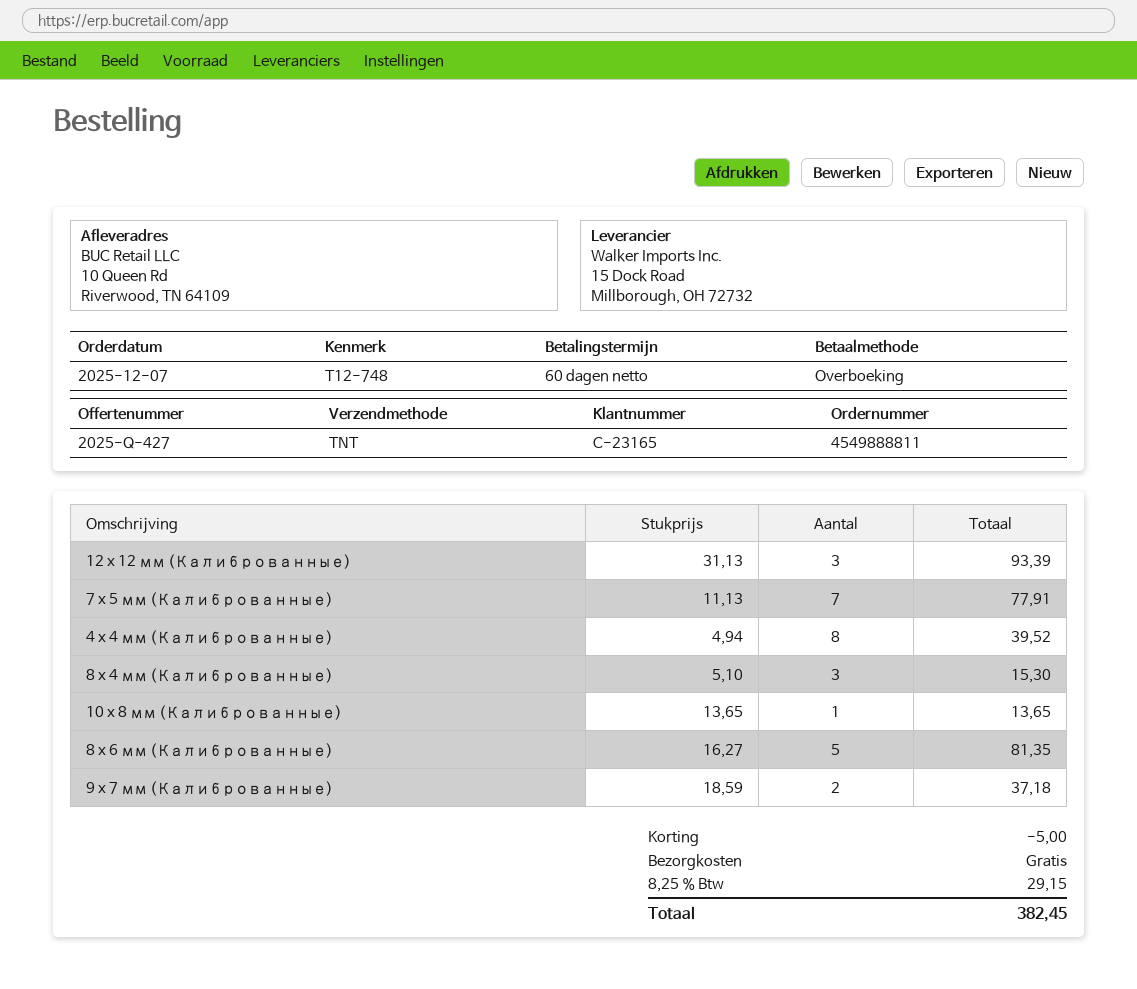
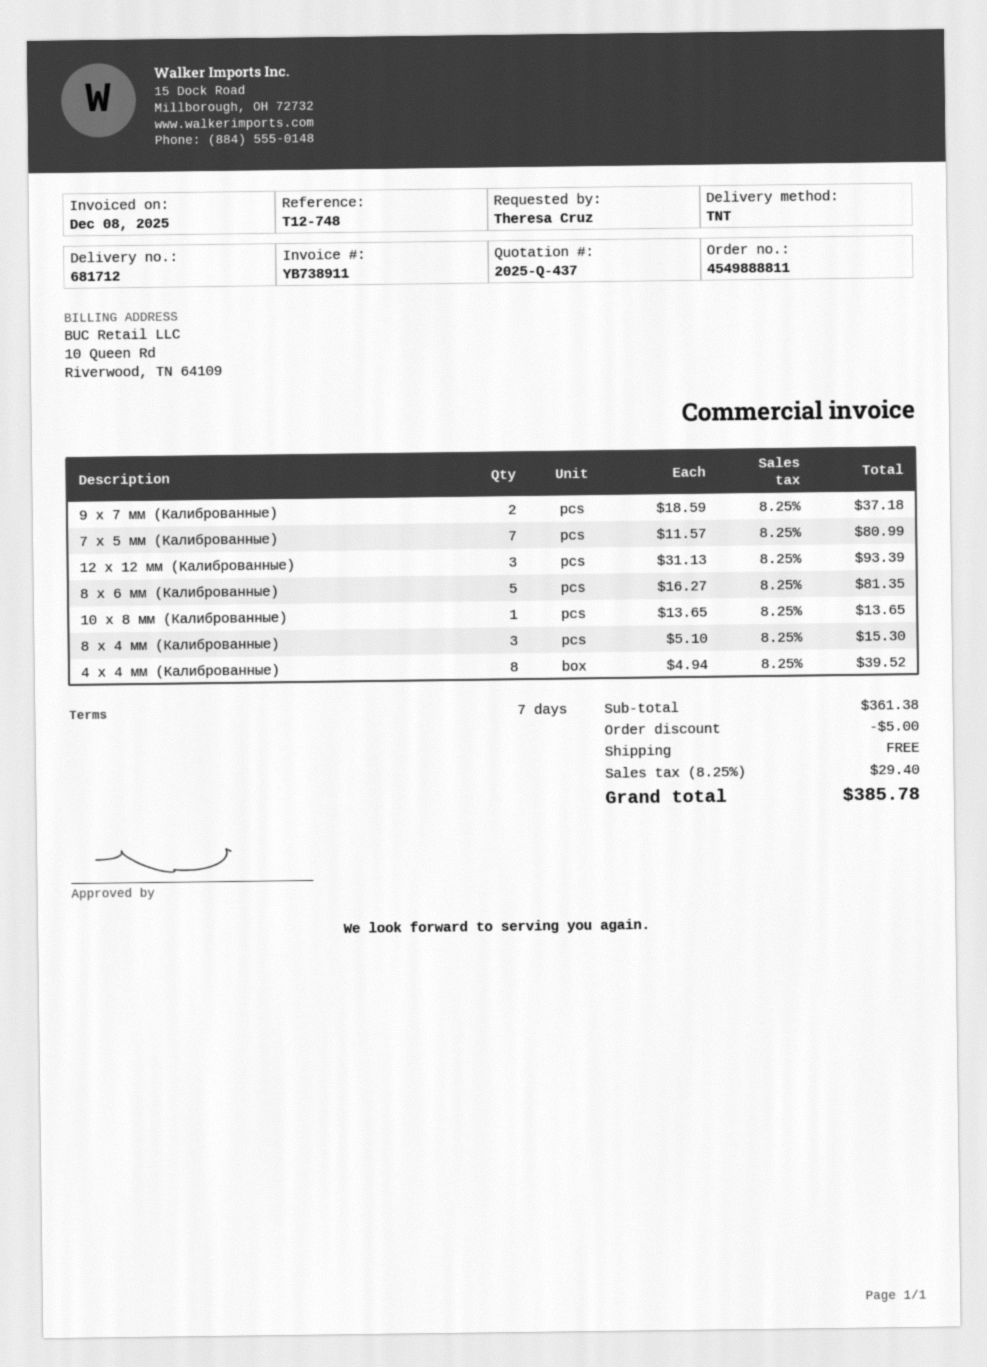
quote number: 2025-Q-427 -> 2025-Q-437
payment terms: 60 days -> 7 days
7 x 5 мм (Калиброванные): 7 x 11.13 = 77.91 -> 7 x 11.57 = 80.99
tax: 8.25% = 29.15 -> 8.25% = 29.40
total: 382.45 -> 385.78

